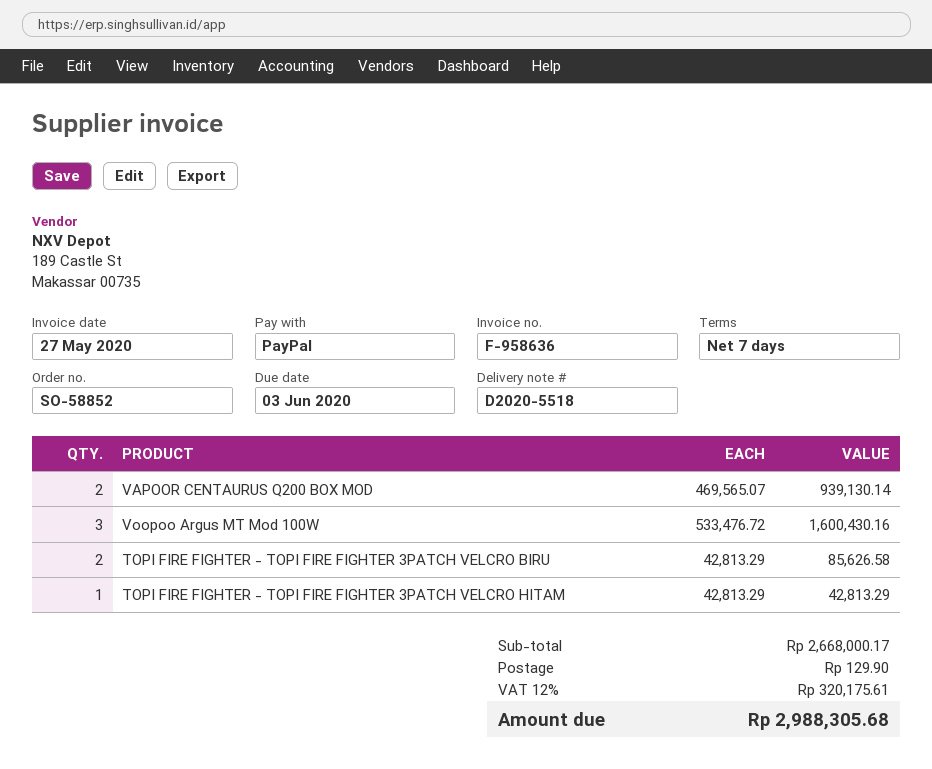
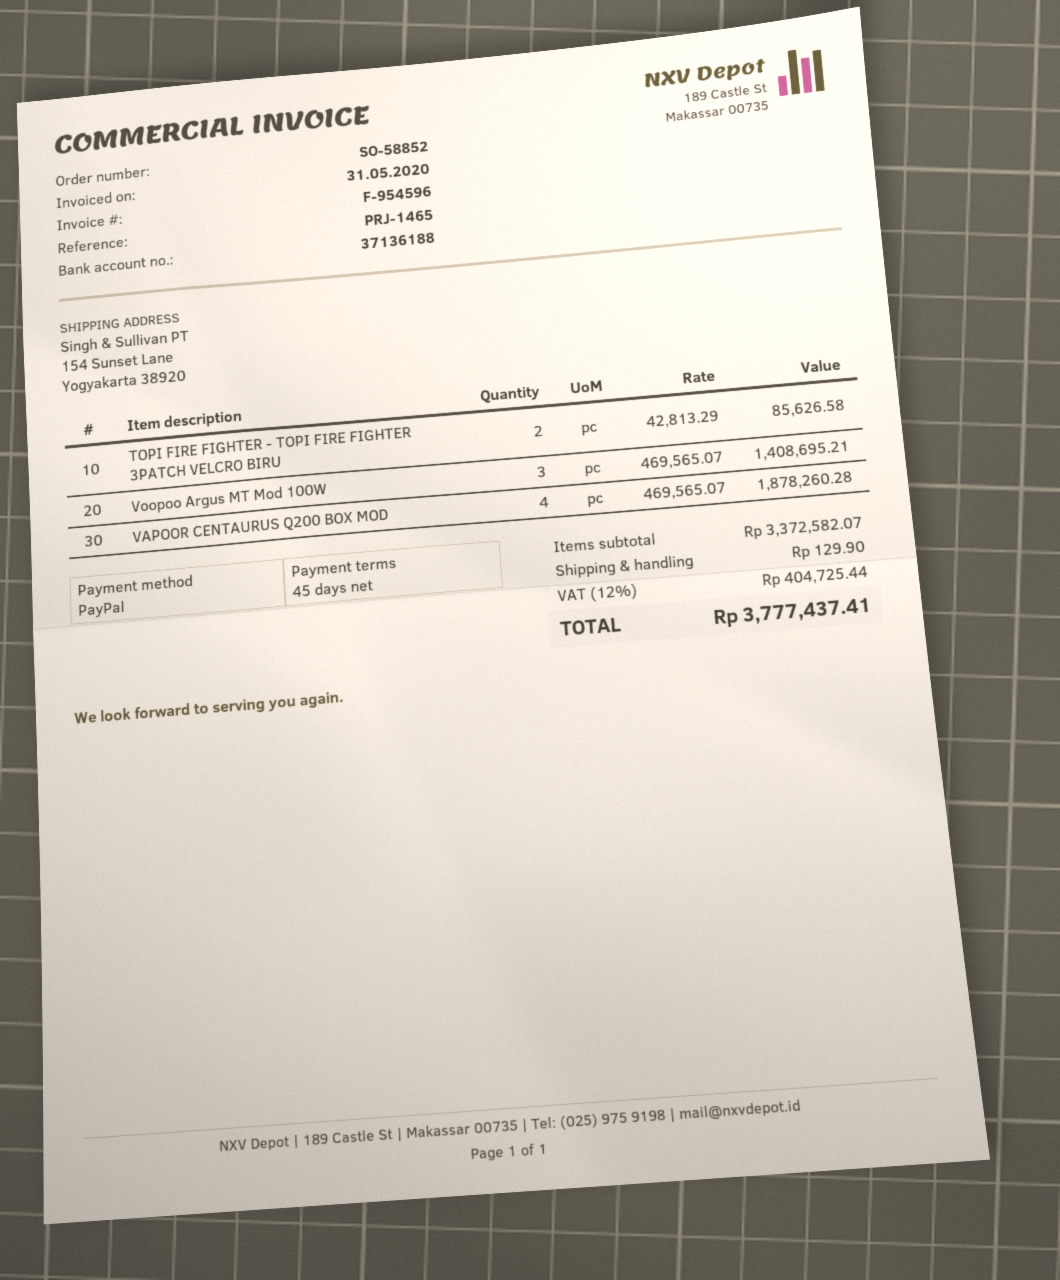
invoice number: F-958636 -> F-954596
invoice date: 2020-05-27 -> 2020-05-31
payment terms: 7 days -> 45 days
VAPOOR CENTAURUS Q200 BOX MOD: 2 x 469565.07 = 939130.14 -> 4 x 469565.07 = 1878260.28
Voopoo Argus MT Mod 100W: 3 x 533476.72 = 1600430.16 -> 3 x 469565.07 = 1408695.21
TOPI FIRE FIGHTER - TOPI FIRE FIGHTER 3PATCH VELCRO HITAM: 1 x 42813.29 = 42813.29 -> none
subtotal: 2668000.17 -> 3372582.07
tax: 12% = 320175.61 -> 12% = 404725.44
total: 2988305.68 -> 3777437.41

